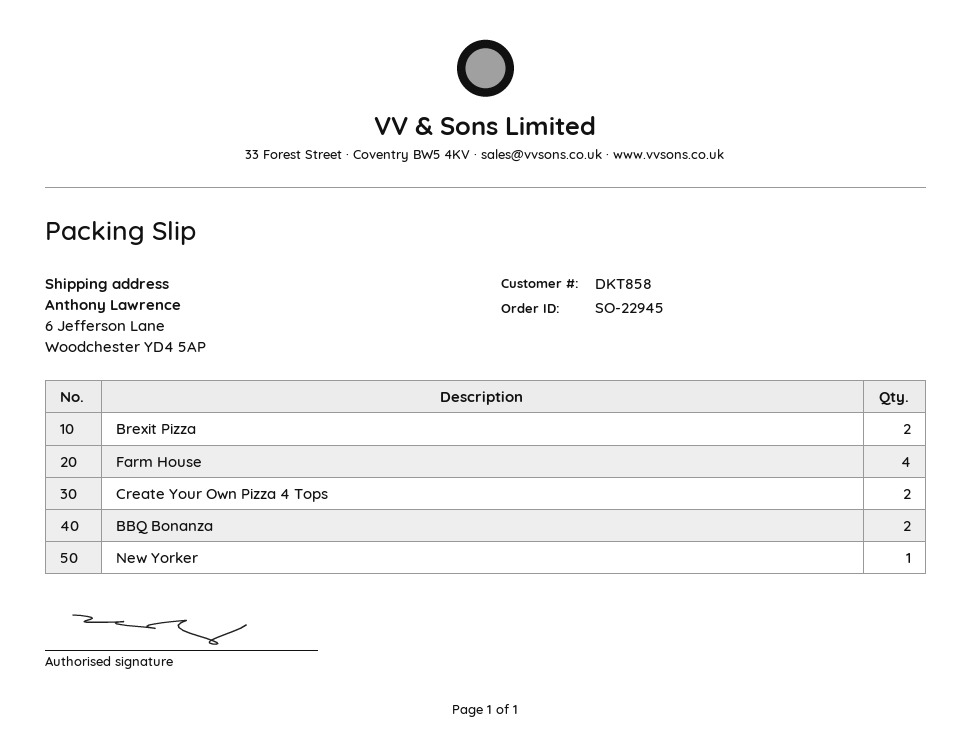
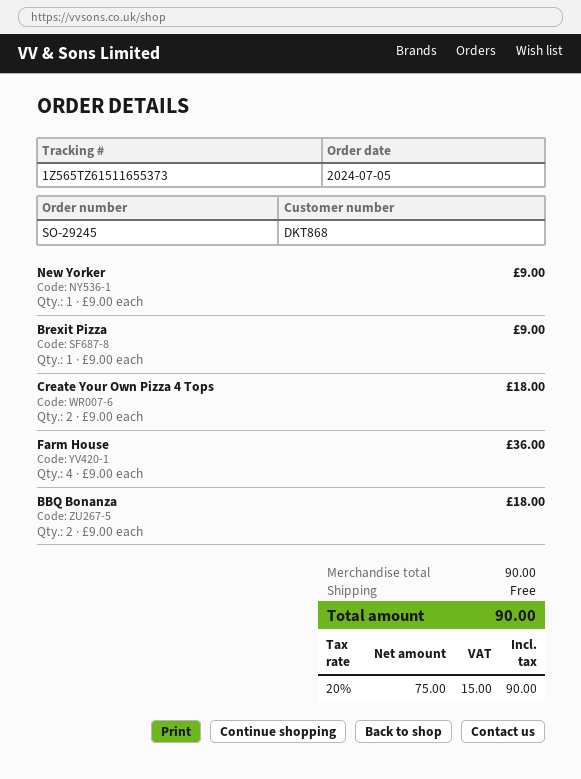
order number: SO-22945 -> SO-29245
customer number: DKT858 -> DKT868
Brexit Pizza: 2 -> 1

